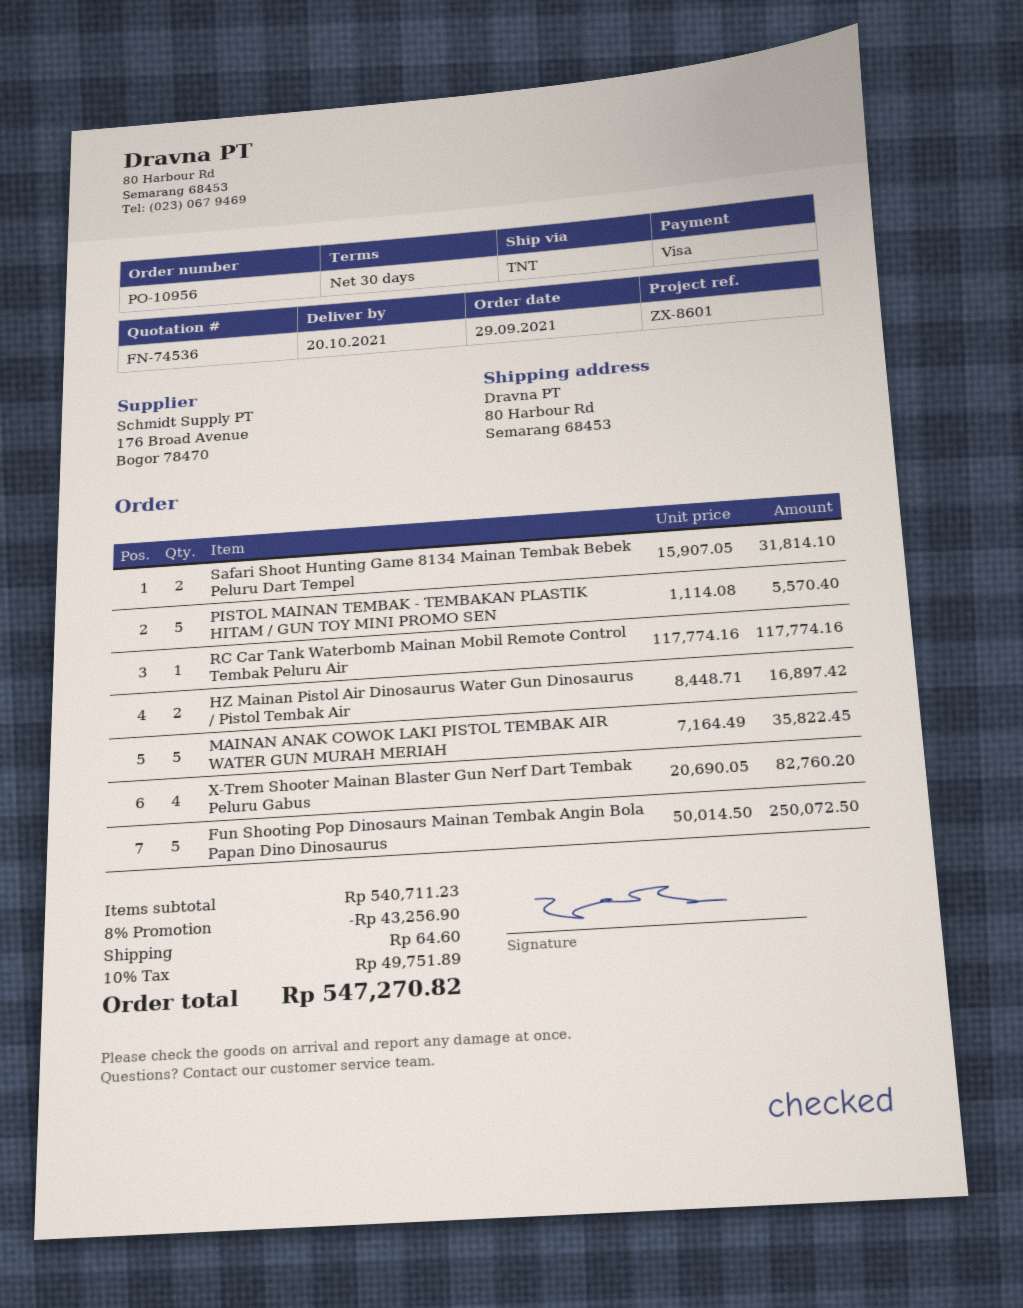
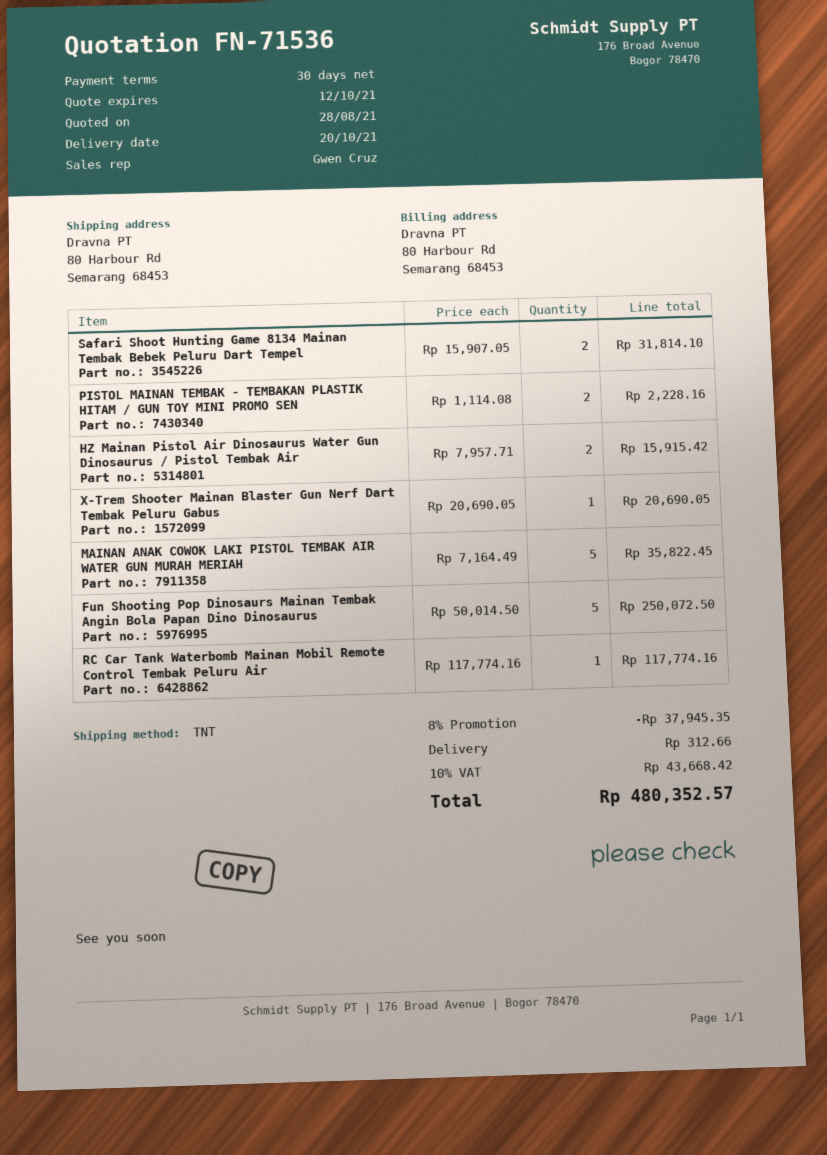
quote number: FN-74536 -> FN-71536
PISTOL MAINAN TEMBAK - TEMBAKAN PLASTIK HITAM / GUN TOY MINI PROMO SEN: 5 x 1114.08 = 5570.40 -> 2 x 1114.08 = 2228.16
HZ Mainan Pistol Air Dinosaurus Water Gun Dinosaurus / Pistol Tembak Air: 2 x 8448.71 = 16897.42 -> 2 x 7957.71 = 15915.42
X-Trem Shooter Mainan Blaster Gun Nerf Dart Tembak Peluru Gabus: 4 x 20690.05 = 82760.20 -> 1 x 20690.05 = 20690.05
discount: 8% = 43256.90 -> 8% = 37945.35
shipping: 64.60 -> 312.66
tax: 10% = 49751.89 -> 10% = 43668.42
total: 547270.82 -> 480352.57

